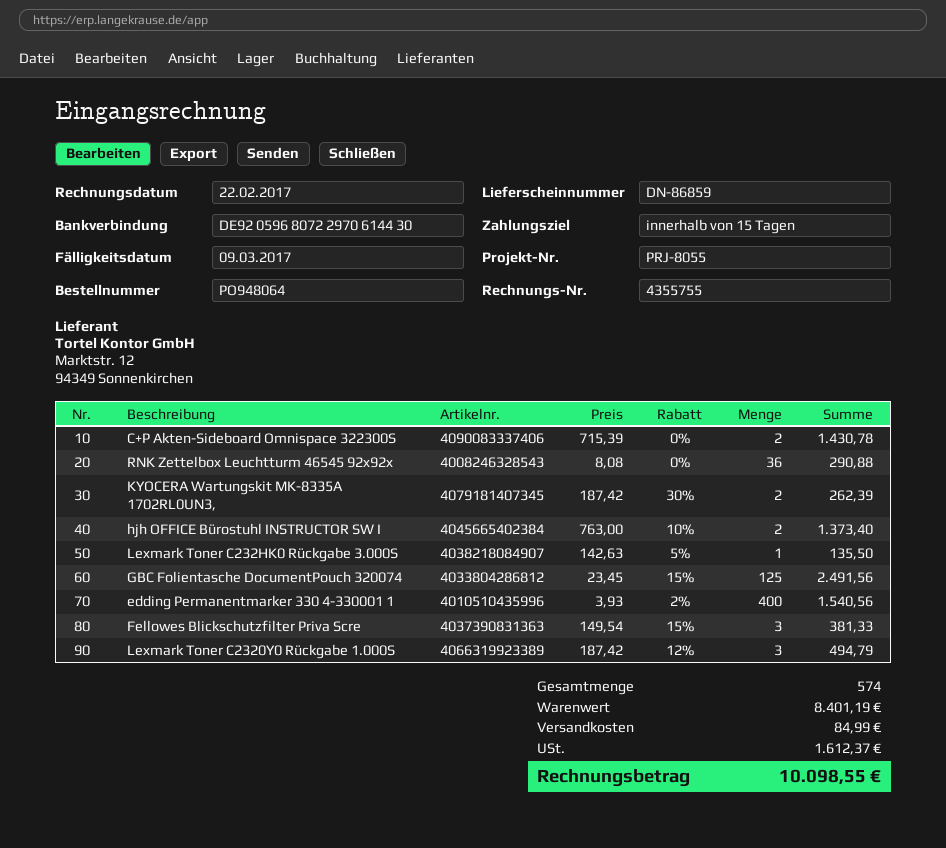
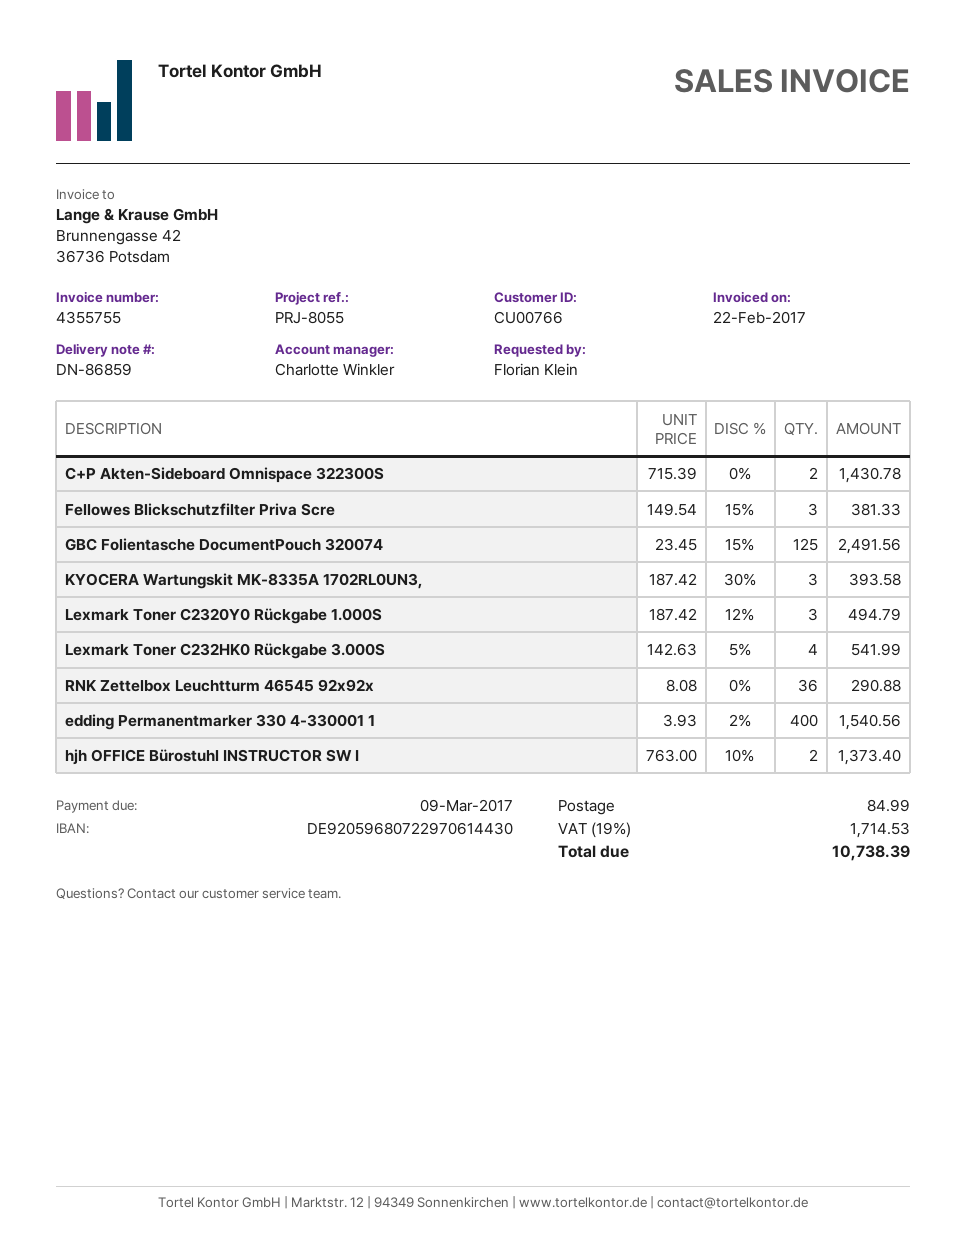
KYOCERA Wartungskit MK-8335A 1702RL0UN3,: 2 x 187.42 - 30% = 262.39 -> 3 x 187.42 - 30% = 393.58
Lexmark Toner C232HK0 Rückgabe 3.000S: 1 x 142.63 - 5% = 135.50 -> 4 x 142.63 - 5% = 541.99
tax: 1612.37 -> 1714.53
total: 10098.55 -> 10738.39

